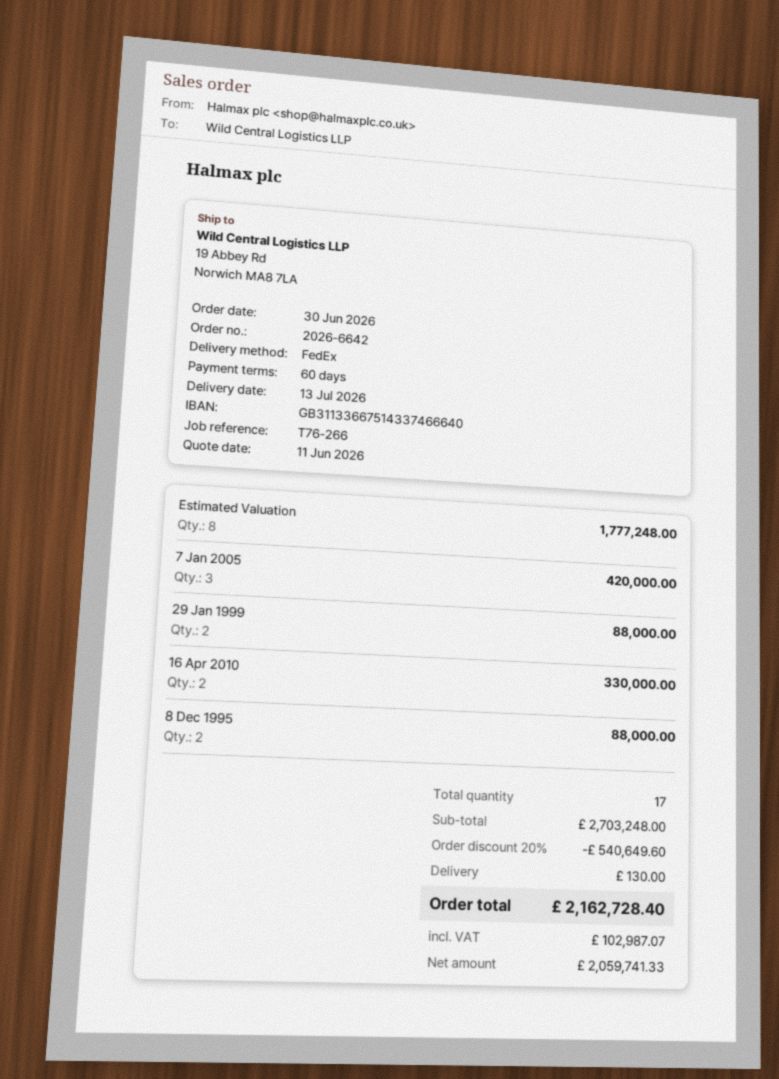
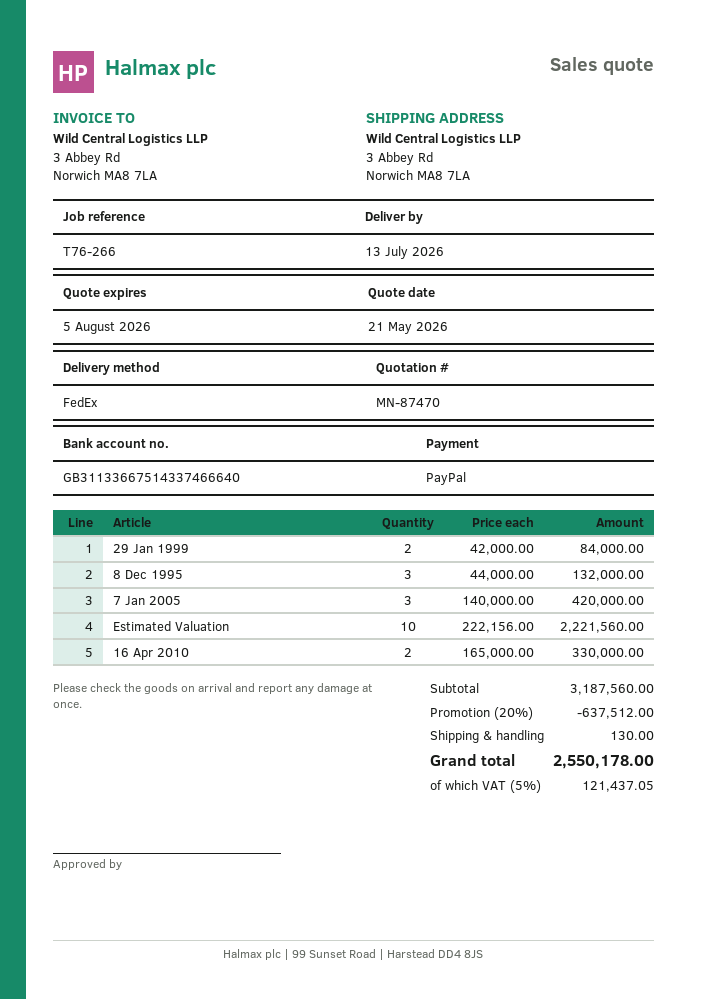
quote date: 2026-06-11 -> 2026-05-21
ship to: 19 Abbey Rd, Norwich MA8 7LA -> 3 Abbey Rd, Norwich MA8 7LA
Estimated Valuation: 8 for 1777248.00 -> 10 for 2221560.00
29 Jan 1999: 2 for 88000.00 -> 2 for 84000.00
8 Dec 1995: 2 for 88000.00 -> 3 for 132000.00
subtotal: 2703248.00 -> 3187560.00
discount: 20% = 540649.60 -> 20% = 637512.00
tax: 102987.07 -> 121437.05
total: 2162728.40 -> 2550178.00

